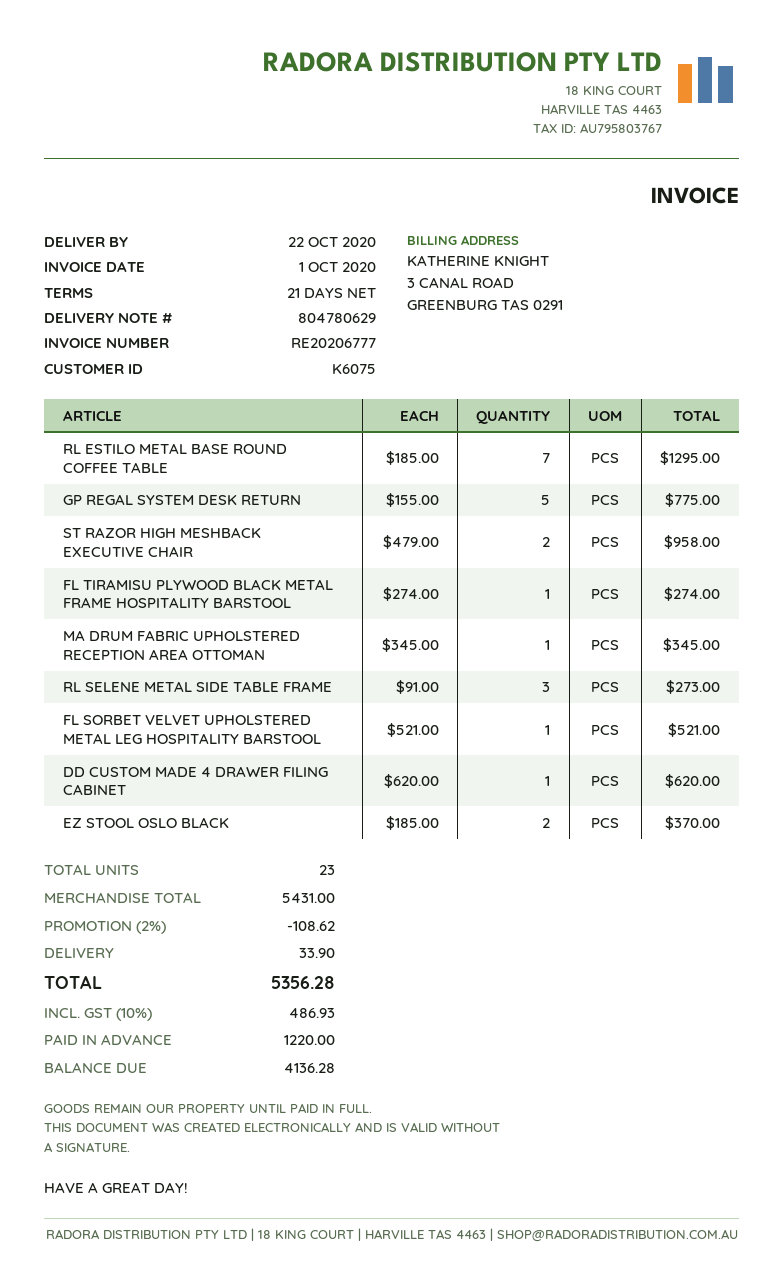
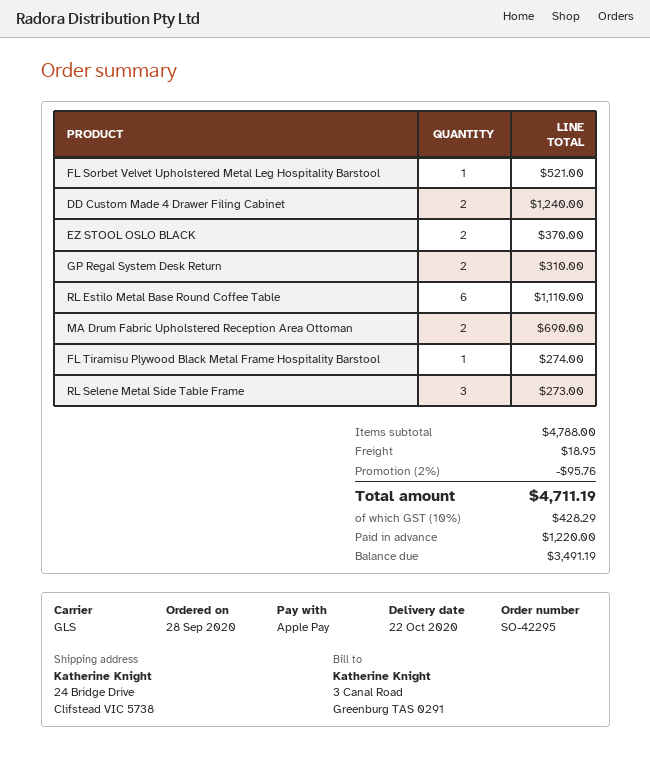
RL ESTILO METAL BASE ROUND COFFEE TABLE: 7 for 1295.00 -> 6 for 1110.00
GP REGAL SYSTEM DESK RETURN: 5 for 775.00 -> 2 for 310.00
ST RAZOR HIGH MESHBACK EXECUTIVE CHAIR: 2 for 958.00 -> none
MA DRUM FABRIC UPHOLSTERED RECEPTION AREA OTTOMAN: 1 for 345.00 -> 2 for 690.00
DD CUSTOM MADE 4 DRAWER FILING CABINET: 1 for 620.00 -> 2 for 1240.00
subtotal: 5431.00 -> 4788.00
discount: 2% = 108.62 -> 2% = 95.76
shipping: 33.90 -> 18.95
tax: 10% = 486.93 -> 10% = 428.29
total: 5356.28 -> 4711.19
balance: 4136.28 -> 3491.19

